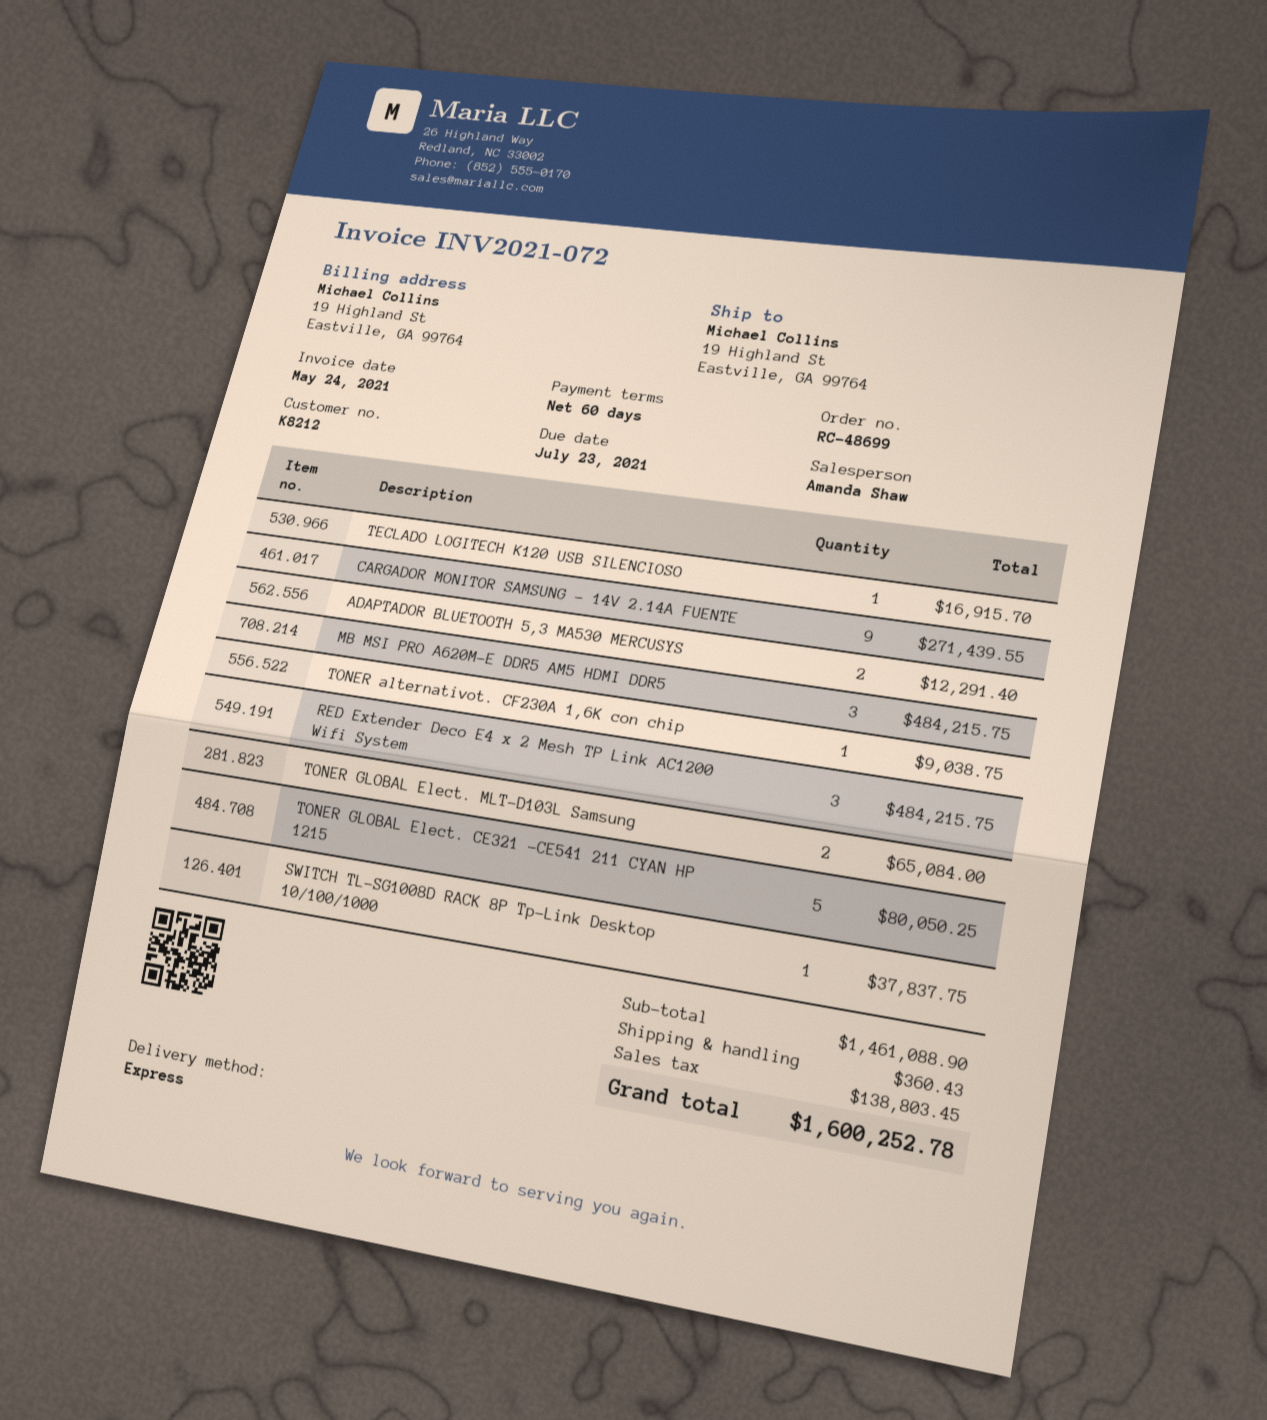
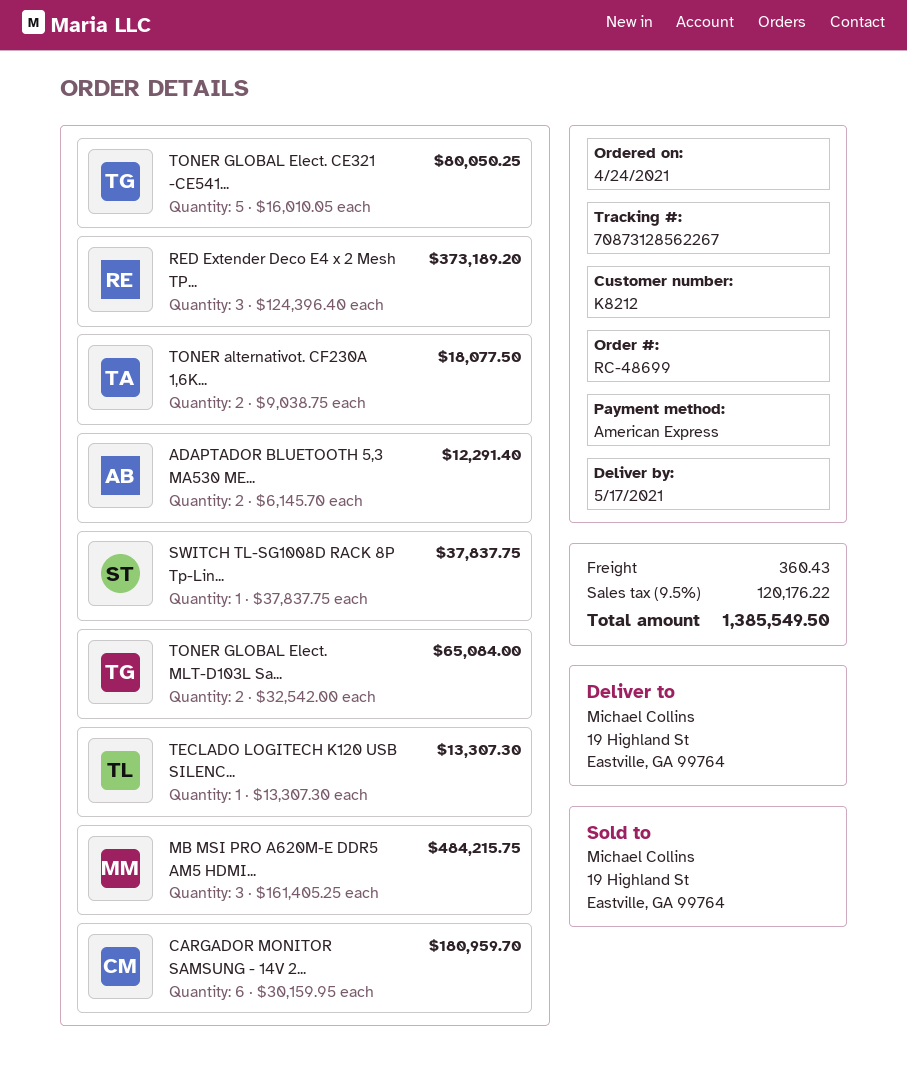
TECLADO LOGITECH K120 USB SILENCIOSO: 1 for 16915.70 -> 1 for 13307.30
CARGADOR MONITOR SAMSUNG - 14V 2.14A FUENTE: 9 for 271439.55 -> 6 for 180959.70
TONER alternativot. CF230A 1,6K con chip: 1 for 9038.75 -> 2 for 18077.50
RED Extender Deco E4 x 2 Mesh TP Link AC1200 Wifi System: 3 for 484215.75 -> 3 for 373189.20
tax: 138803.45 -> 120176.22
total: 1600252.78 -> 1385549.50

